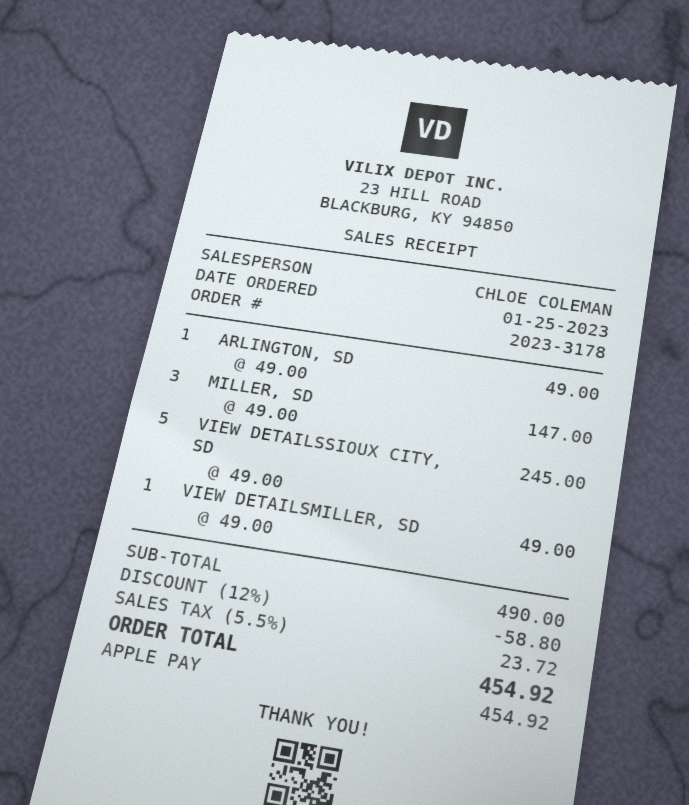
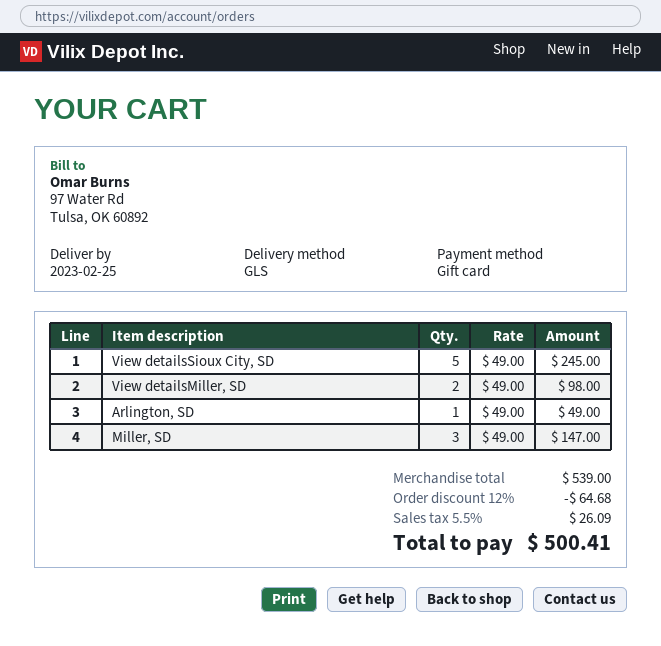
payment method: Apple Pay -> gift card
VIEW DETAILSMILLER, SD: 1 x 49.00 = 49.00 -> 2 x 49.00 = 98.00
subtotal: 490.00 -> 539.00
discount: 12% = 58.80 -> 12% = 64.68
tax: 5.5% = 23.72 -> 5.5% = 26.09
total: 454.92 -> 500.41

